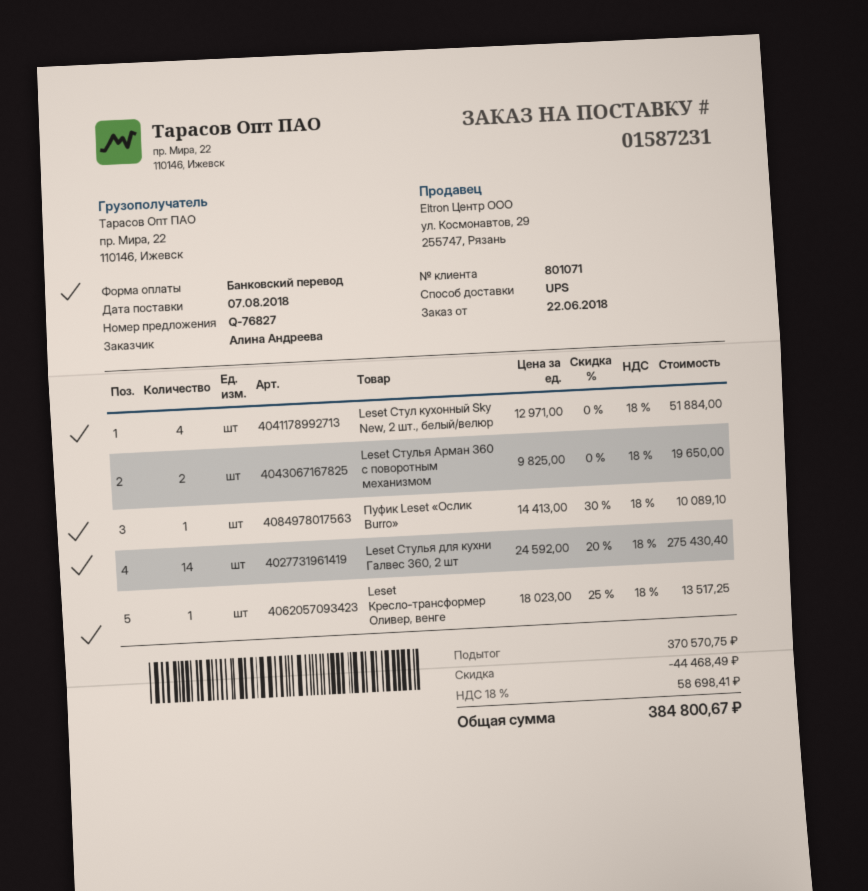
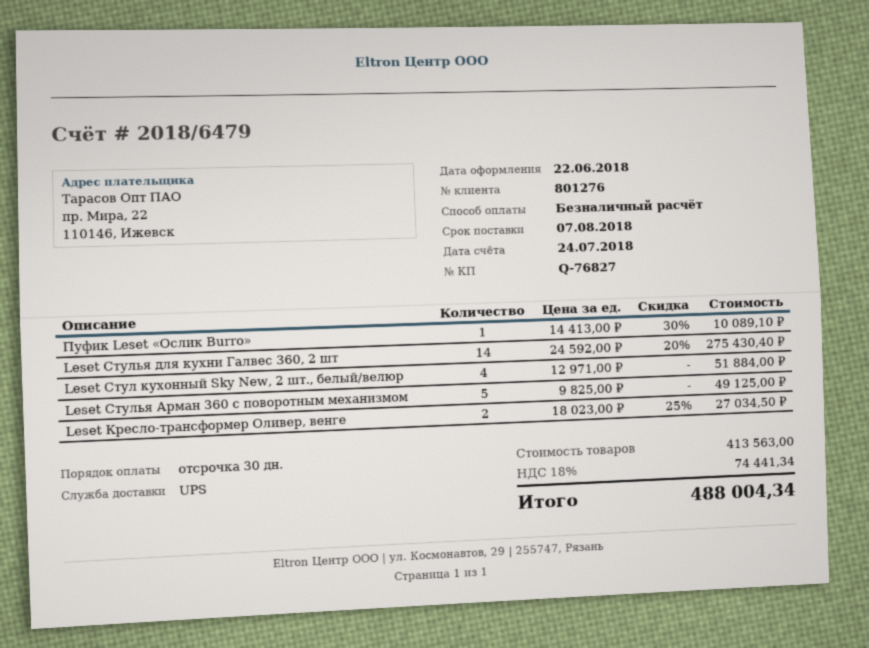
customer number: 801071 -> 801276
Leset Стулья Арман 360 с поворотным механизмом: 2 x 9825.00 = 19650.00 -> 5 x 9825.00 = 49125.00
Leset Кресло-трансформер Оливер, венге: 1 x 18023.00 - 25% = 13517.25 -> 2 x 18023.00 - 25% = 27034.50
subtotal: 370570.75 -> 413563.00
discount: 44468.49 -> none
tax: 18% = 58698.41 -> 18% = 74441.34
total: 384800.67 -> 488004.34

